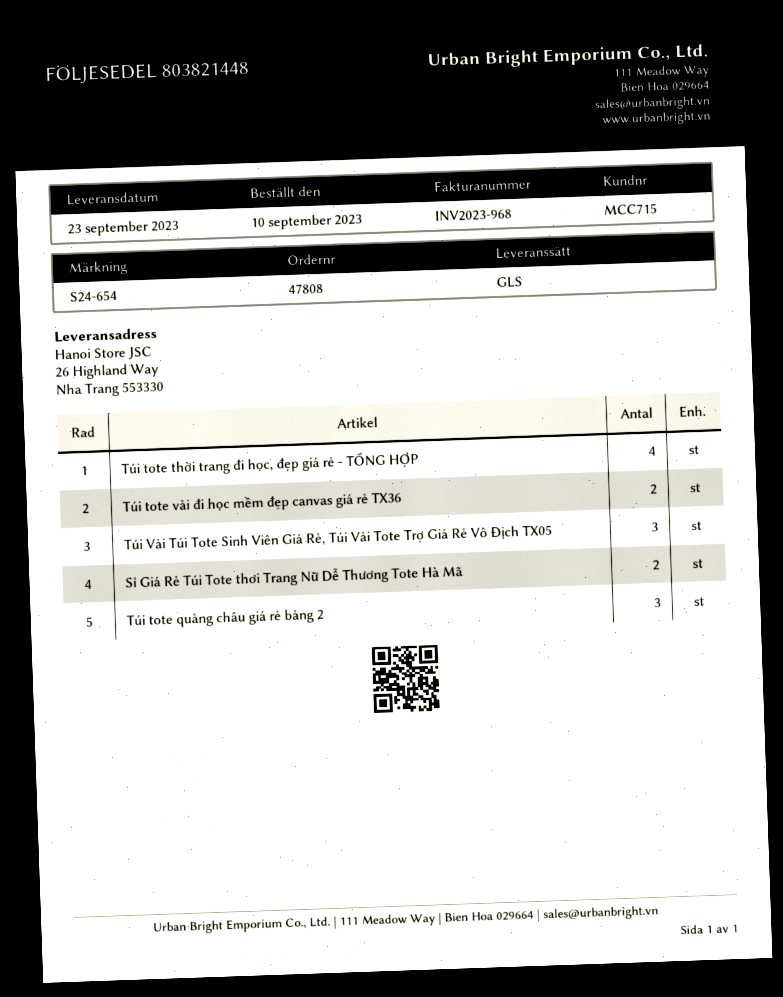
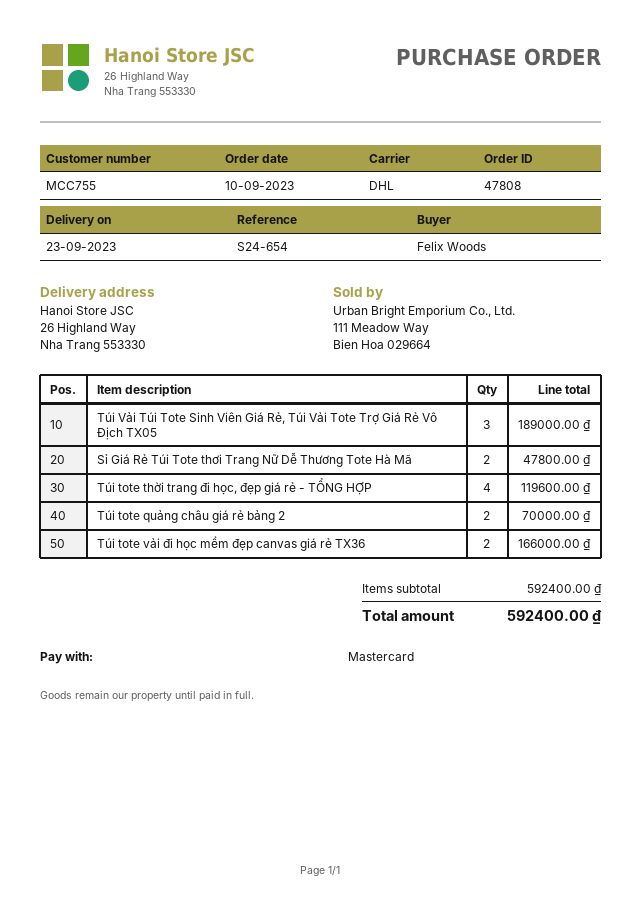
customer number: MCC715 -> MCC755
shipping method: GLS -> DHL
Túi tote quảng châu giá rẻ bảng 2: 3 -> 2

